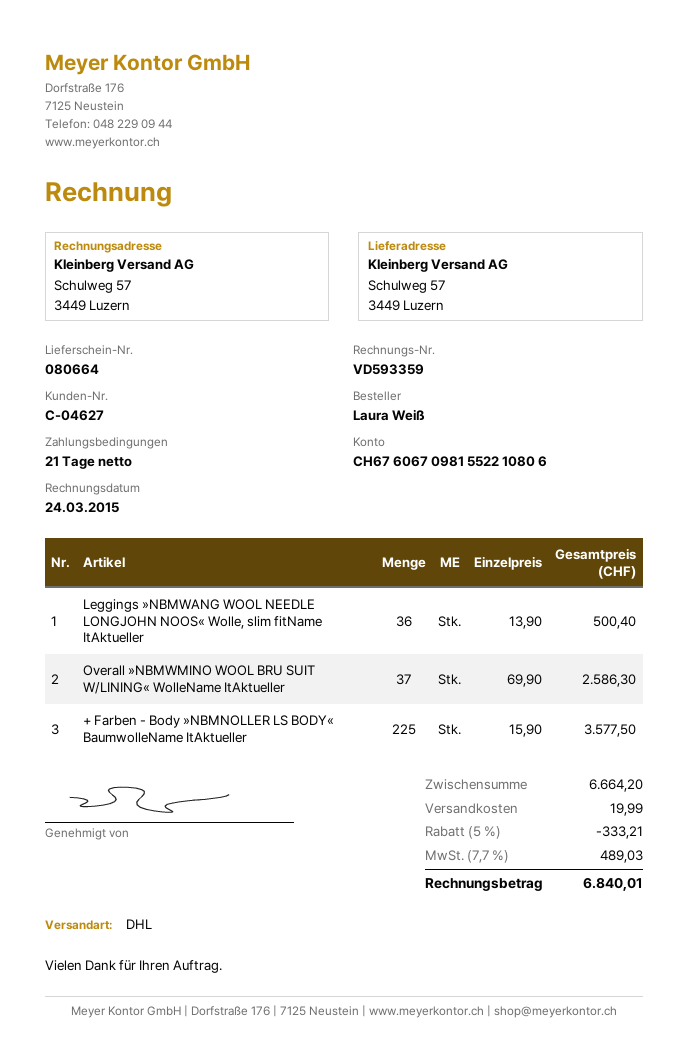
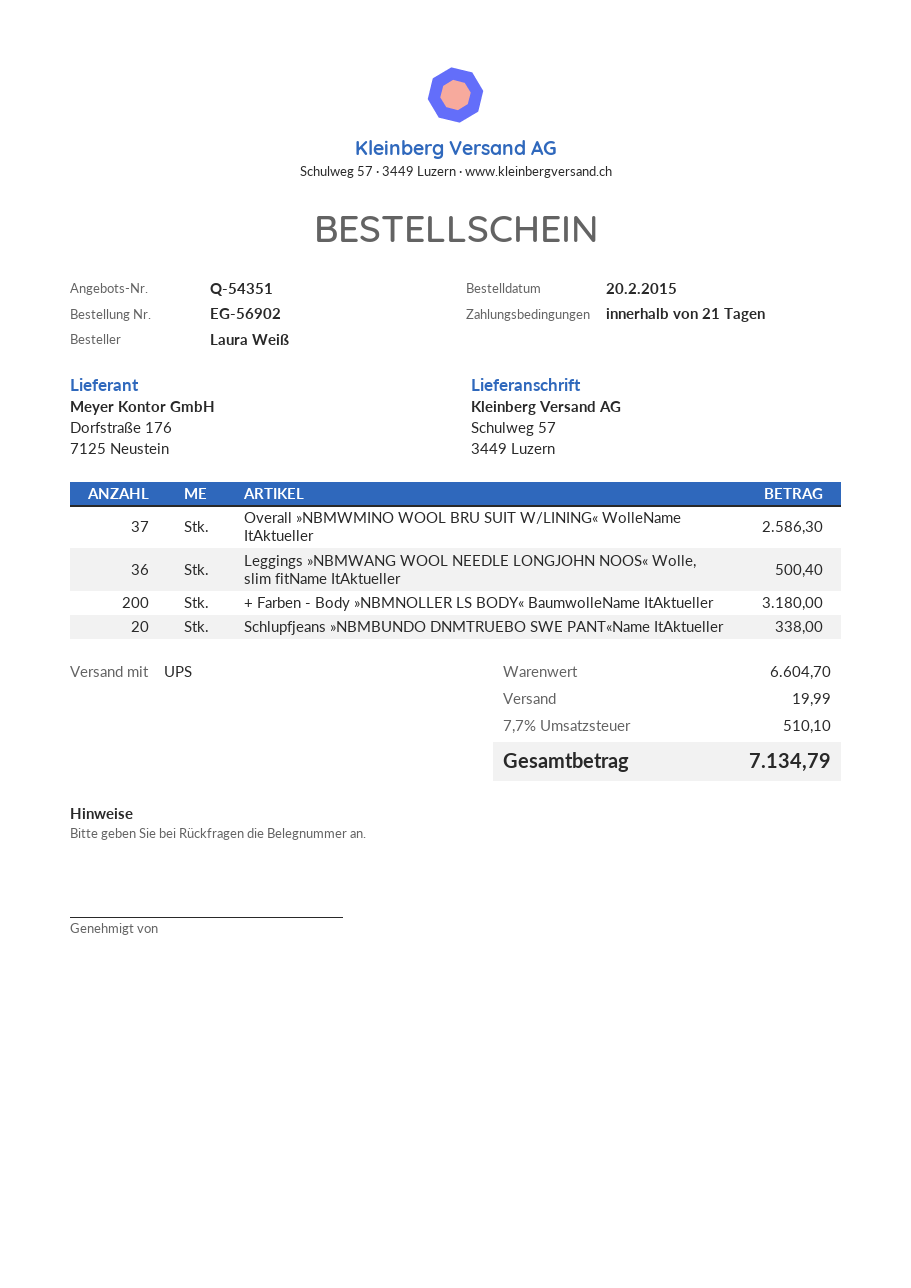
shipping method: DHL -> UPS
+ Farben - Body »NBMNOLLER LS BODY« BaumwolleName ItAktueller: 225 for 3577.50 -> 200 for 3180.00
Schlupfjeans »NBMBUNDO DNMTRUEBO SWE PANT«Name ItAktueller: none -> 20 for 338.00
subtotal: 6664.20 -> 6604.70
discount: 5% = 333.21 -> none
tax: 7.7% = 489.03 -> 7.7% = 510.10
total: 6840.01 -> 7134.79

